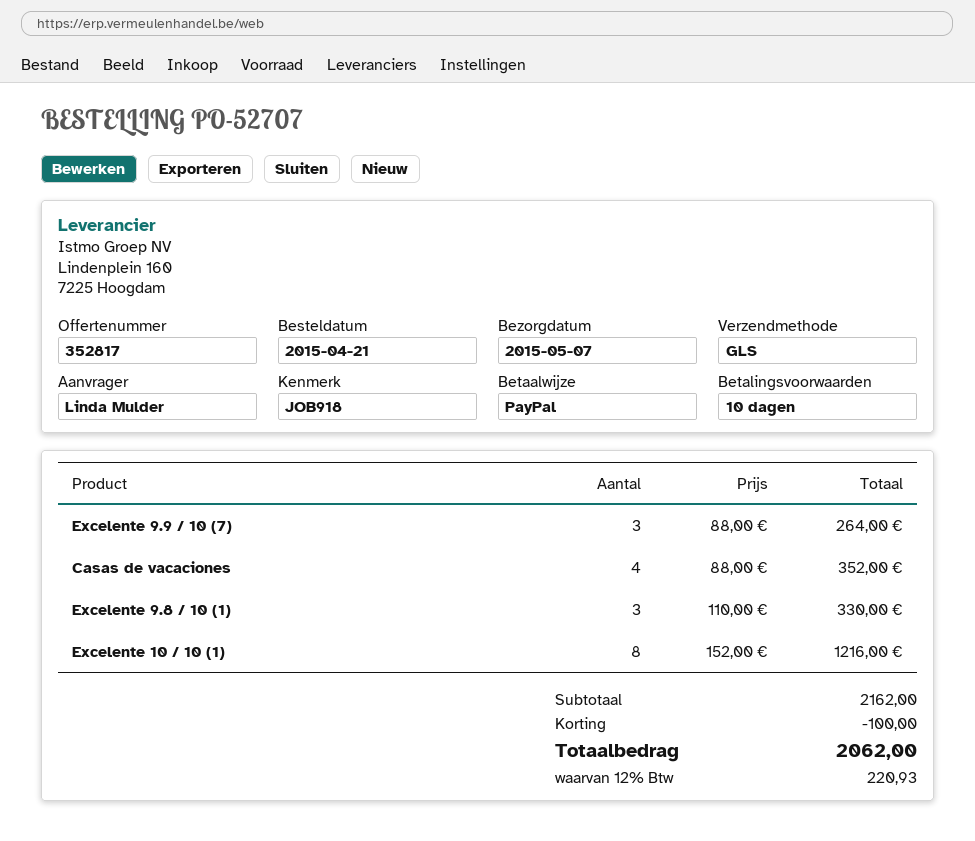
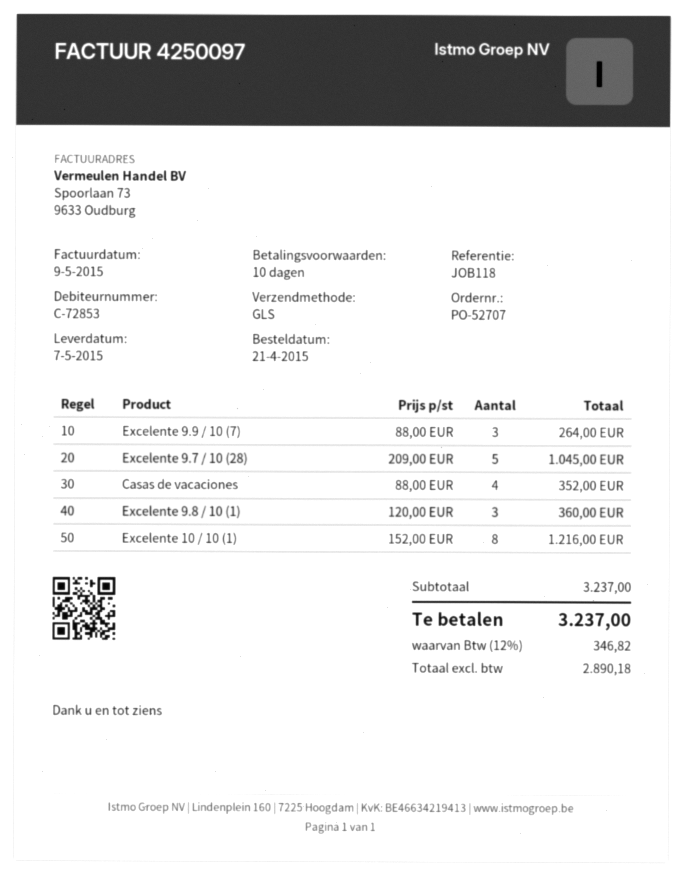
reference: JOB918 -> JOB118
Excelente 9.8 / 10 (1): 3 x 110.00 = 330.00 -> 3 x 120.00 = 360.00
Excelente 9.7 / 10 (28): none -> 5 x 209.00 = 1045.00
subtotal: 2162.00 -> 3237.00
discount: 100.00 -> none
tax: 12% = 220.93 -> 12% = 346.82
total: 2062.00 -> 3237.00

